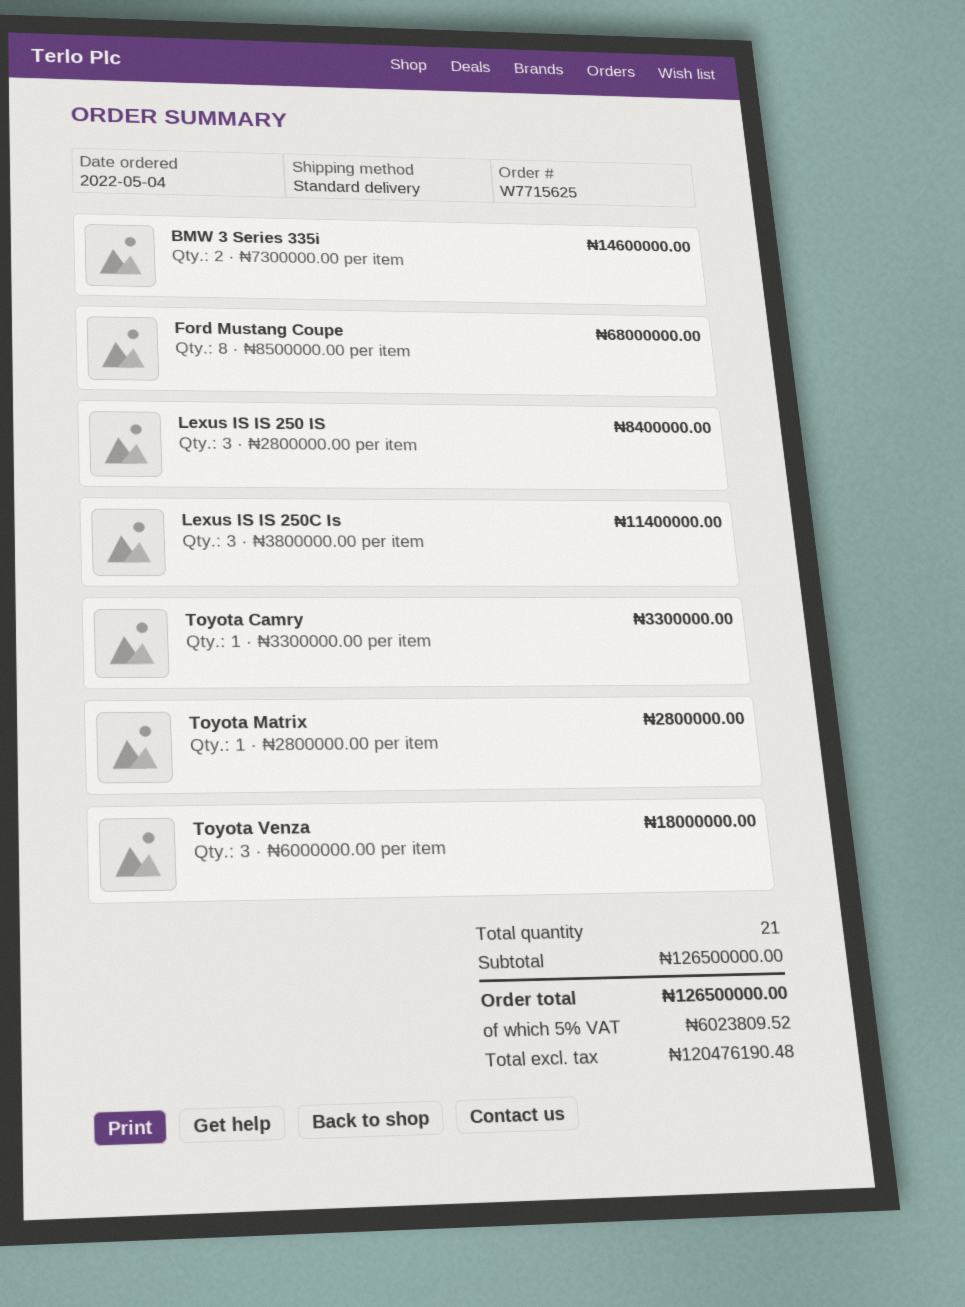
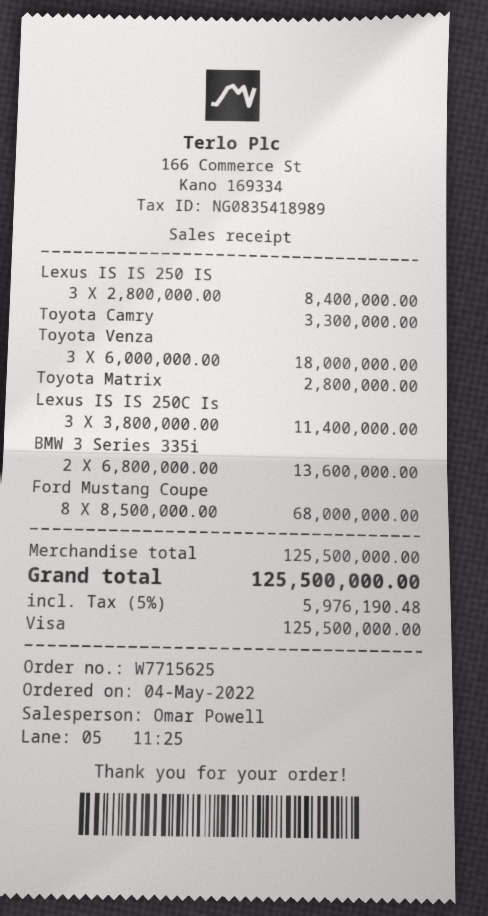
BMW 3 Series 335i: 2 x 7300000.00 = 14600000.00 -> 2 x 6800000.00 = 13600000.00
subtotal: 126500000.00 -> 125500000.00
tax: 5% = 6023809.52 -> 5% = 5976190.48
total: 126500000.00 -> 125500000.00

